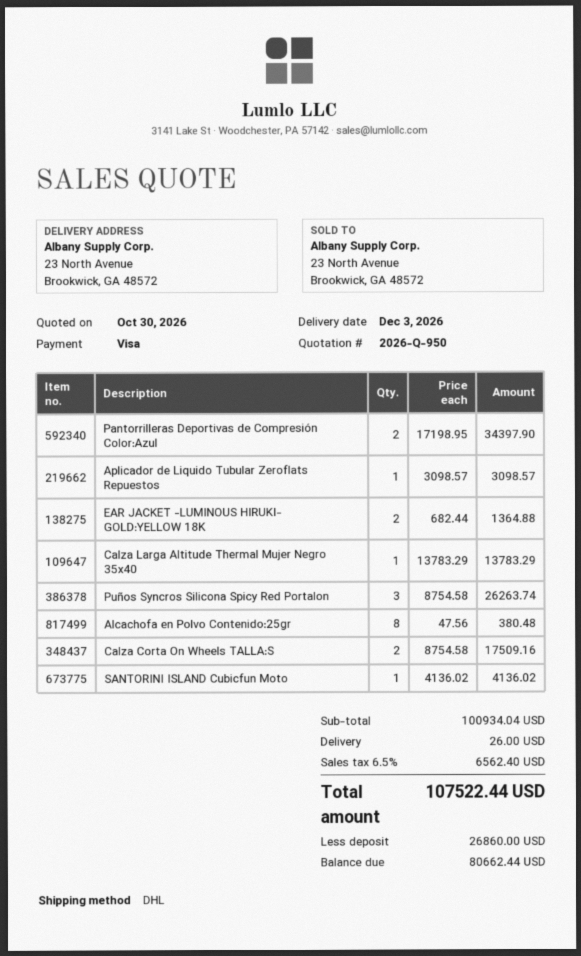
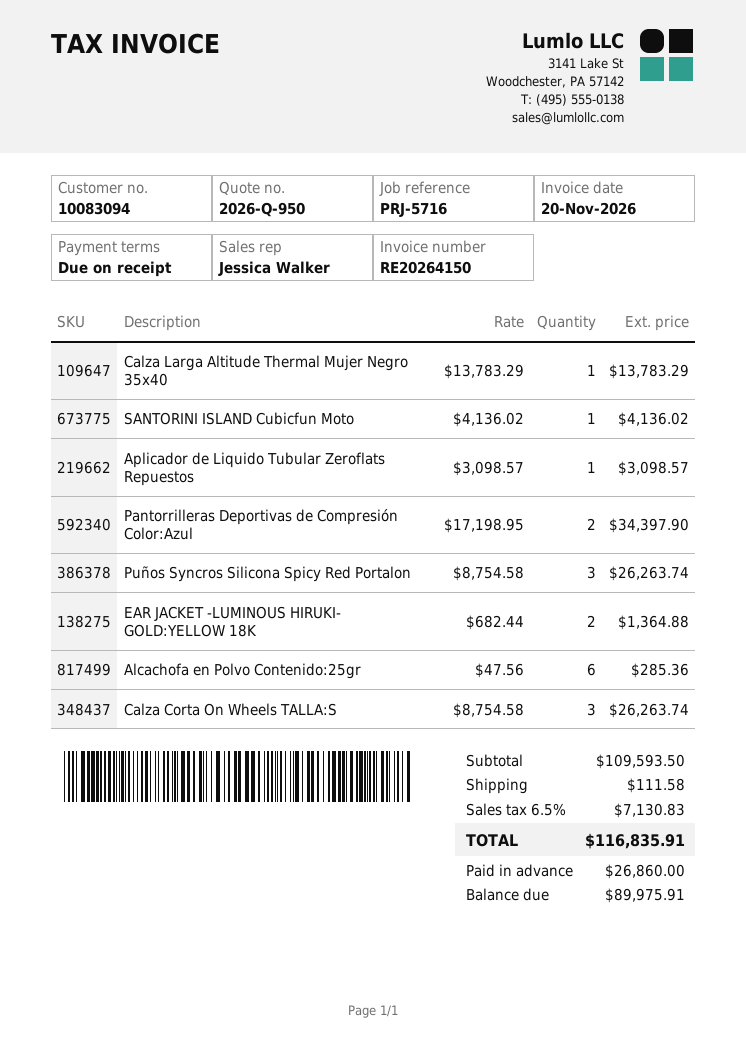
Alcachofa en Polvo Contenido:25gr: 8 x 47.56 = 380.48 -> 6 x 47.56 = 285.36
Calza Corta On Wheels TALLA:S: 2 x 8754.58 = 17509.16 -> 3 x 8754.58 = 26263.74
subtotal: 100934.04 -> 109593.50
shipping: 26.00 -> 111.58
tax: 6.5% = 6562.40 -> 6.5% = 7130.83
total: 107522.44 -> 116835.91
balance: 80662.44 -> 89975.91

